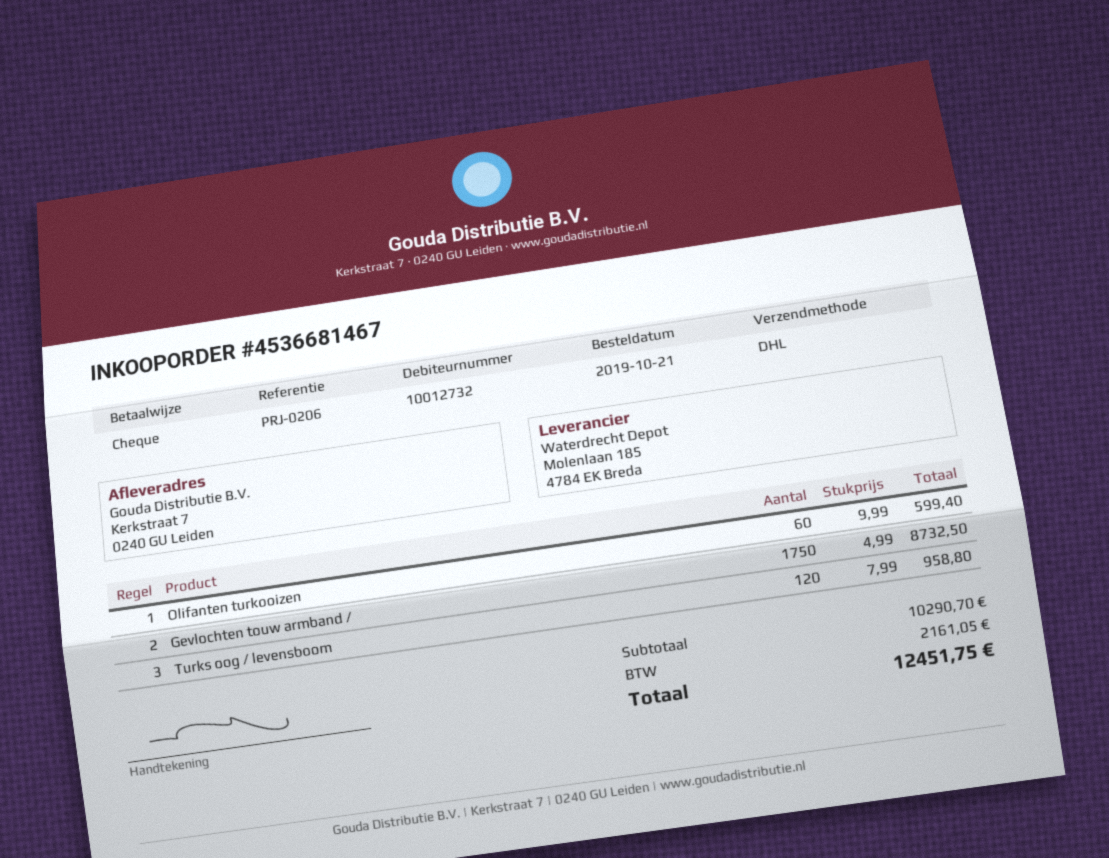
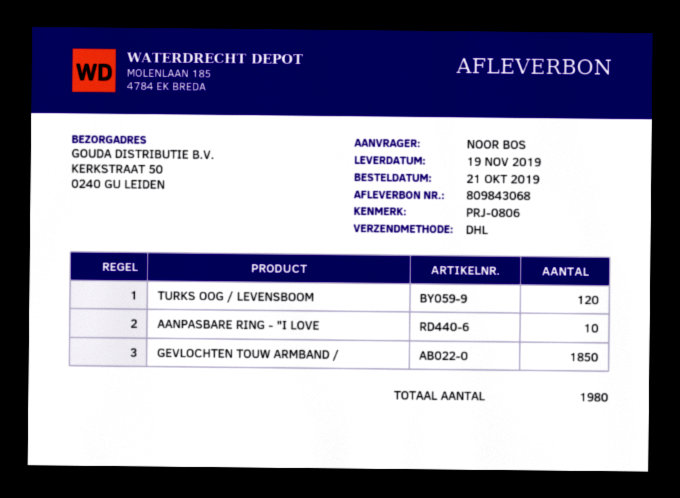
reference: PRJ-0206 -> PRJ-0806
ship to: Kerkstraat 7, 0240 GU Leiden -> KERKSTRAAT 50, 0240 GU LEIDEN
Olifanten turkooizen: 60 -> none
Gevlochten touw armband /: 1750 -> 1850
AANPASBARE RING - "I LOVE: none -> 10

